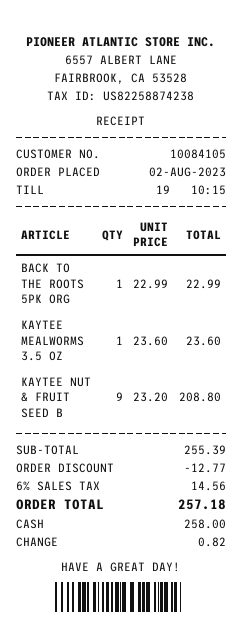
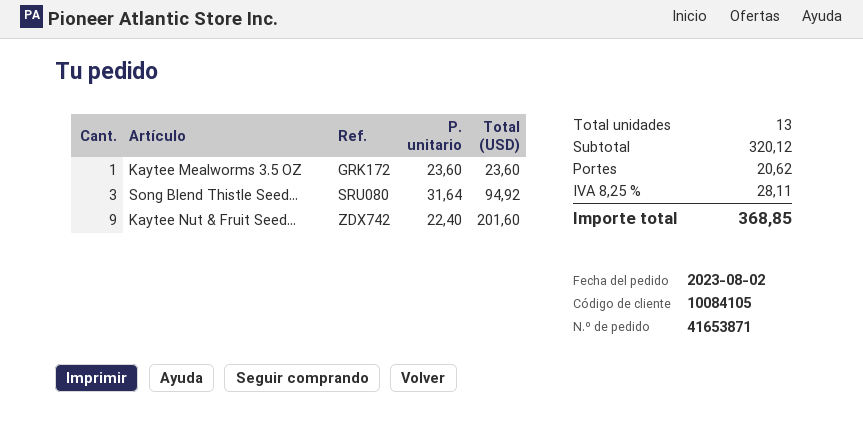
BACK TO THE ROOTS 5PK ORG: 1 x 22.99 = 22.99 -> none
KAYTEE NUT & FRUIT SEED B: 9 x 23.20 = 208.80 -> 9 x 22.40 = 201.60
Song Blend Thistle Seed...: none -> 3 x 31.64 = 94.92
subtotal: 255.39 -> 320.12
discount: 12.77 -> none
shipping: none -> 20.62
tax: 6% = 14.56 -> 8.25% = 28.11
total: 257.18 -> 368.85

